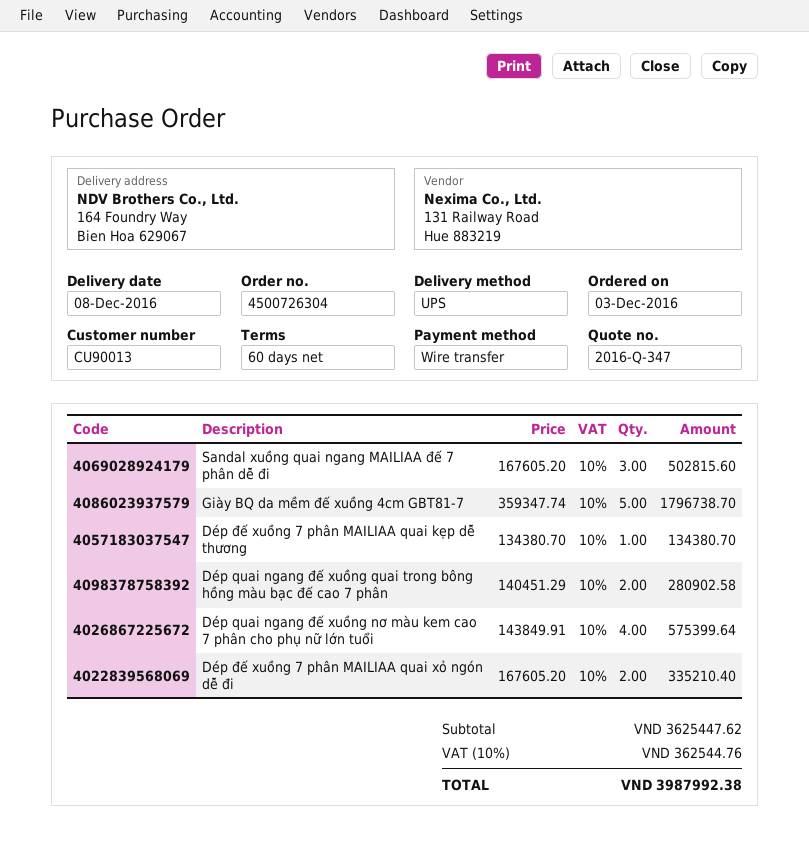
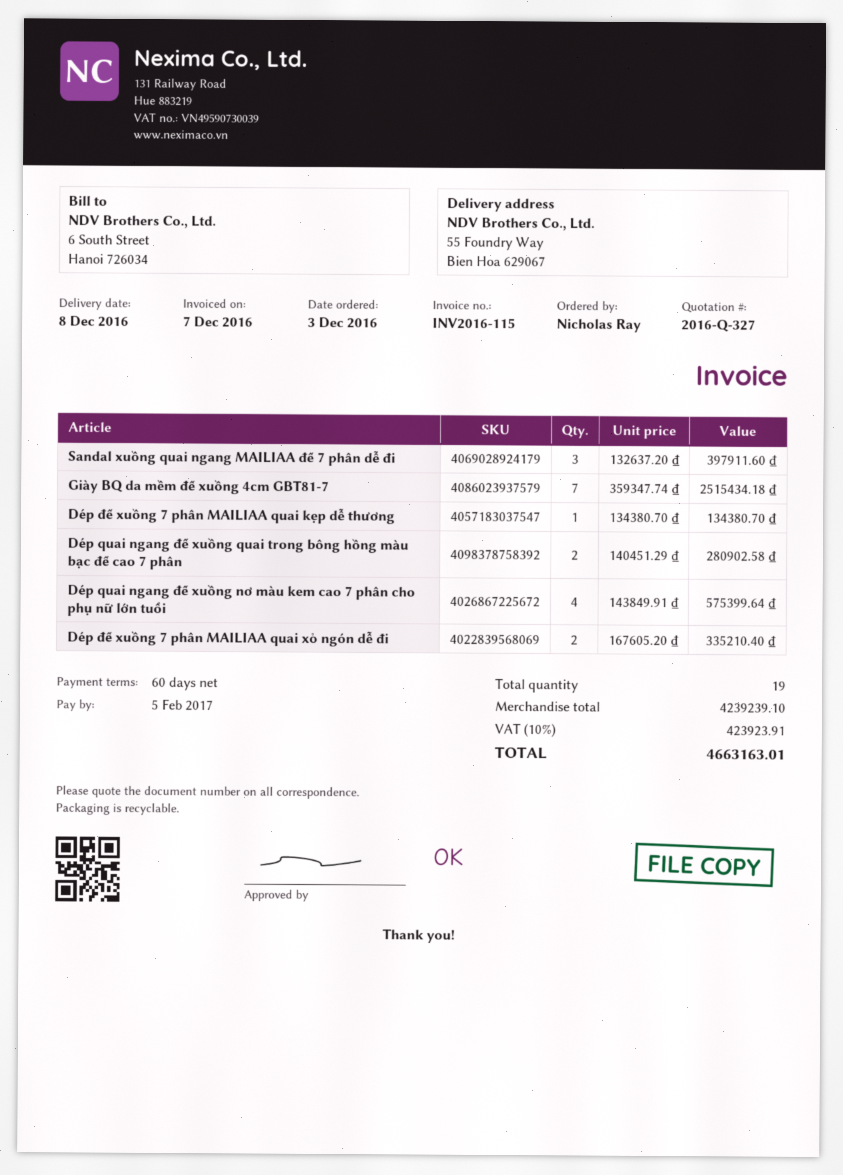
quote number: 2016-Q-347 -> 2016-Q-327
ship to: 164 Foundry Way, Bien Hoa 629067 -> 55 Foundry Way, Bien Hoa 629067
Sandal xuồng quai ngang MAILIAA đế 7 phân dễ đi: 3 x 167605.20 = 502815.60 -> 3 x 132637.20 = 397911.60
Giày BQ da mềm đế xuồng 4cm GBT81-7: 5 x 359347.74 = 1796738.70 -> 7 x 359347.74 = 2515434.18
subtotal: 3625447.62 -> 4239239.10
tax: 10% = 362544.76 -> 10% = 423923.91
total: 3987992.38 -> 4663163.01

